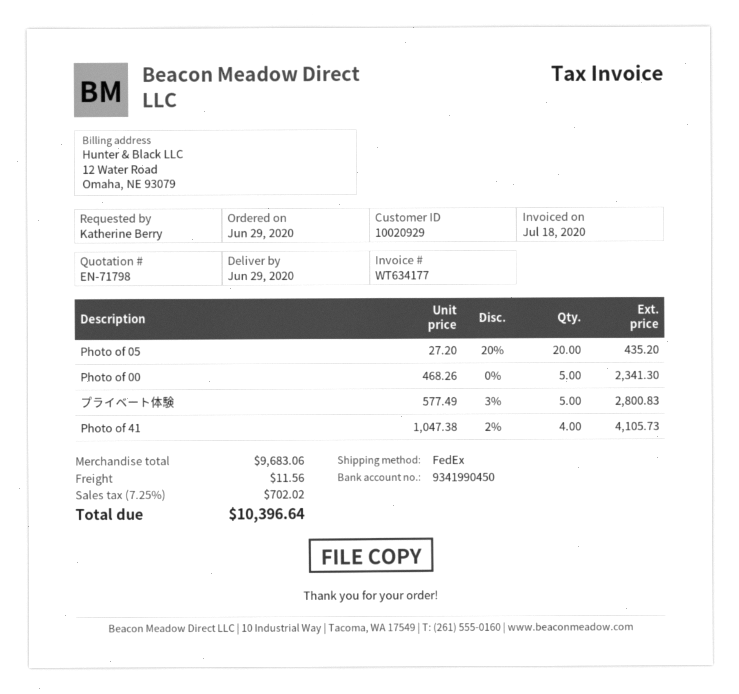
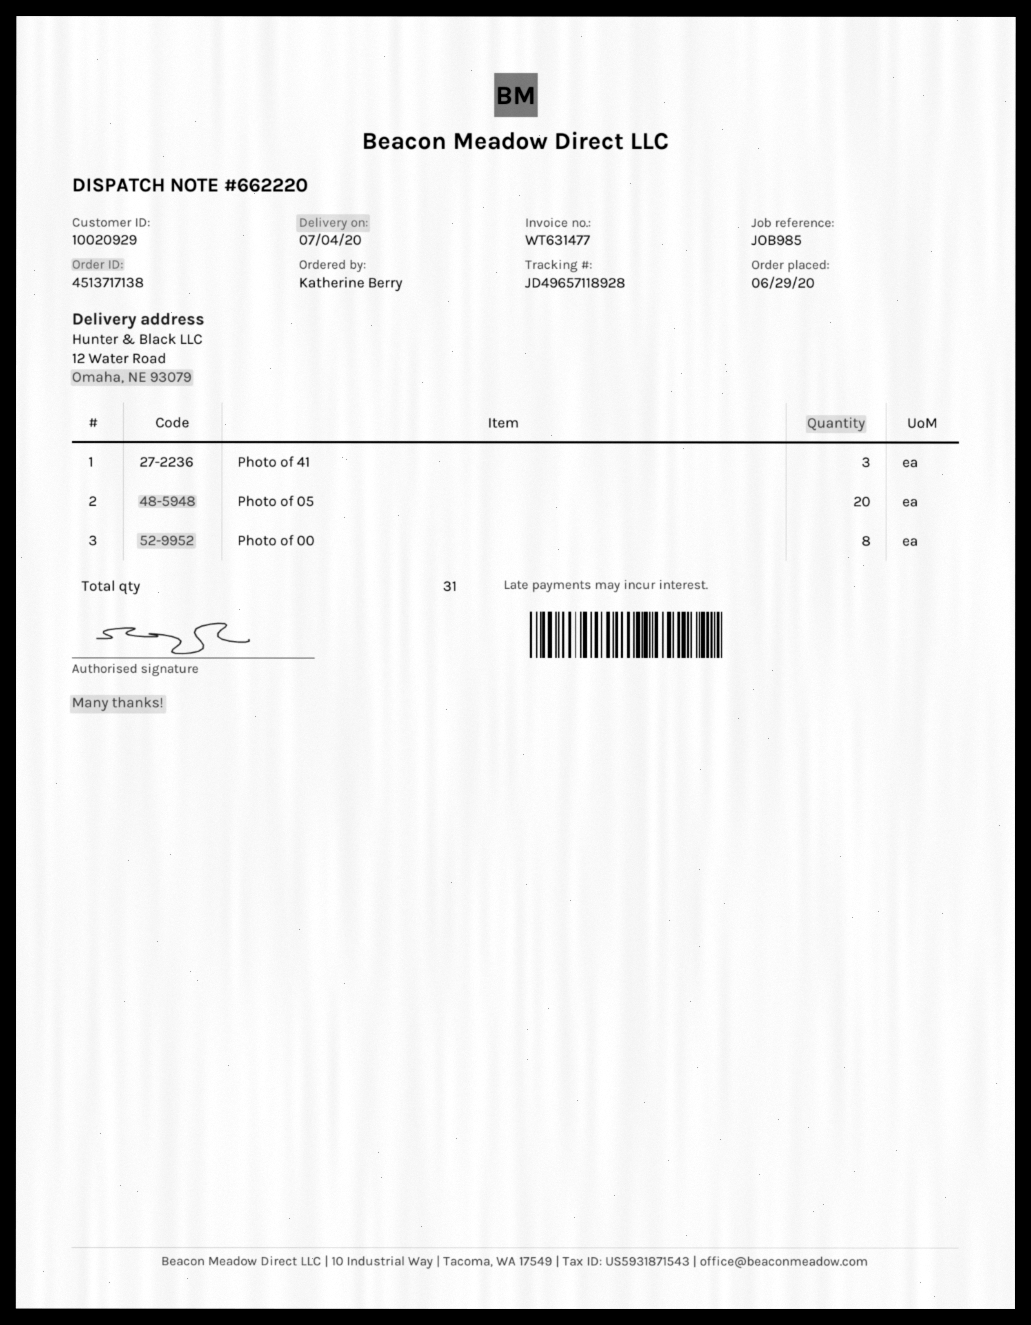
delivery date: 2020-06-29 -> 2020-07-04
invoice number: WT634177 -> WT631477
Photo of 00: 5 -> 8
プライベート体験: 5 -> none
Photo of 41: 4 -> 3

